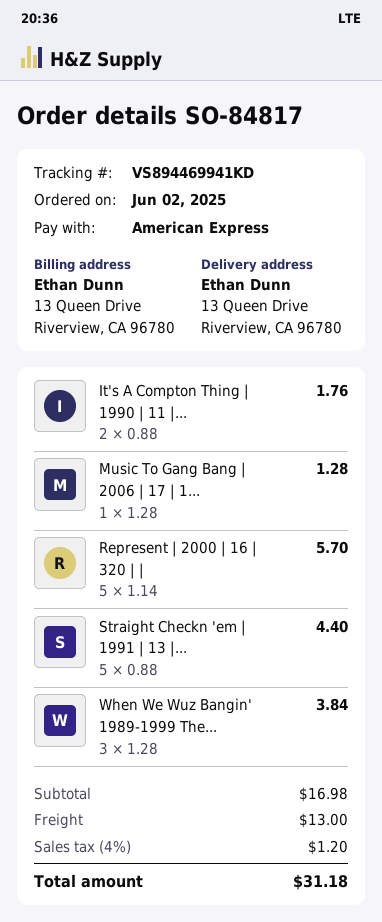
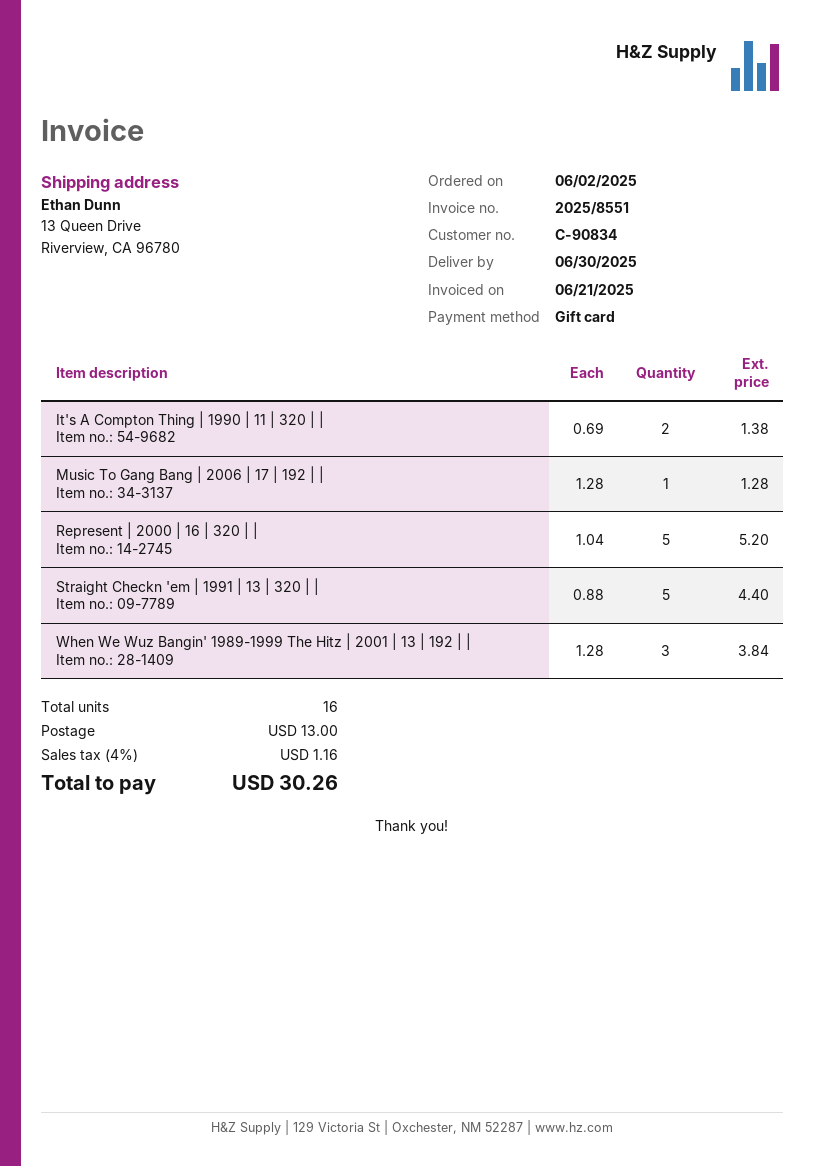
payment method: American Express -> gift card
It's A Compton Thing | 1990 | 11 |...: 2 x 0.88 = 1.76 -> 2 x 0.69 = 1.38
Represent | 2000 | 16 | 320 | |: 5 x 1.14 = 5.70 -> 5 x 1.04 = 5.20
tax: 4% = 1.20 -> 4% = 1.16
total: 31.18 -> 30.26

